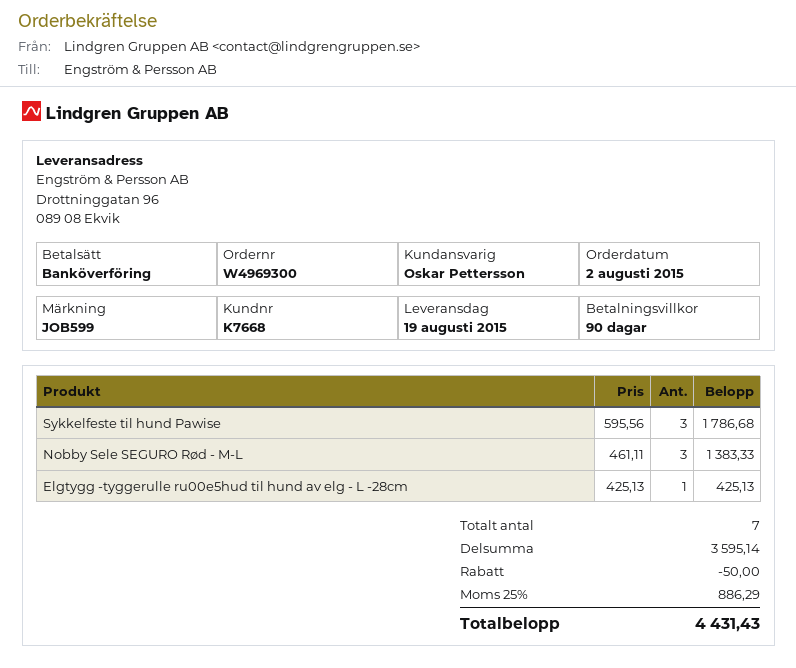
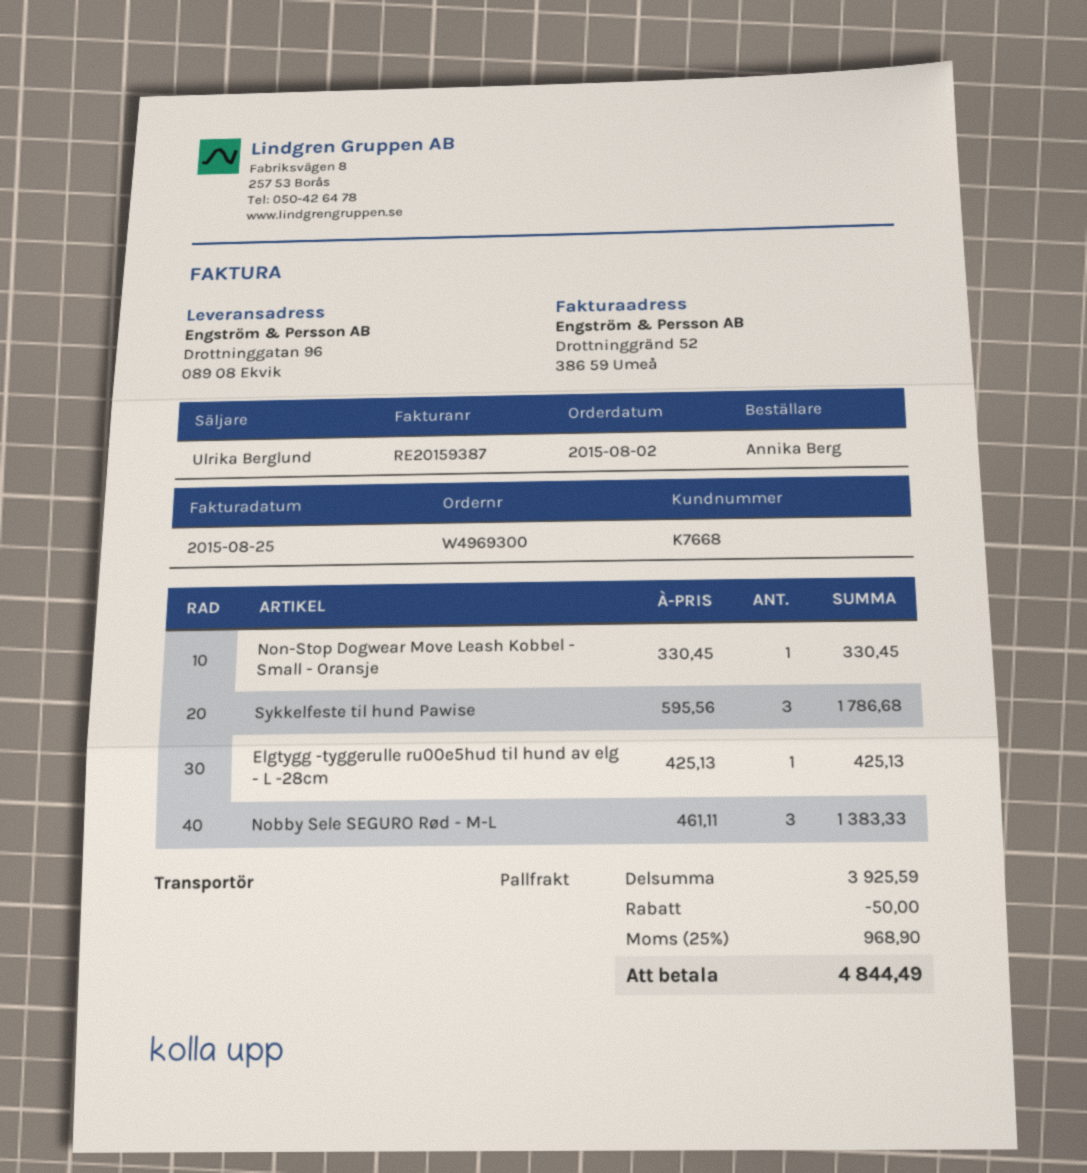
sales rep: Oskar Pettersson -> Ulrika Berglund
Non-Stop Dogwear Move Leash Kobbel - Small - Oransje: none -> 1 x 330.45 = 330.45
subtotal: 3595.14 -> 3925.59
tax: 25% = 886.29 -> 25% = 968.90
total: 4431.43 -> 4844.49

